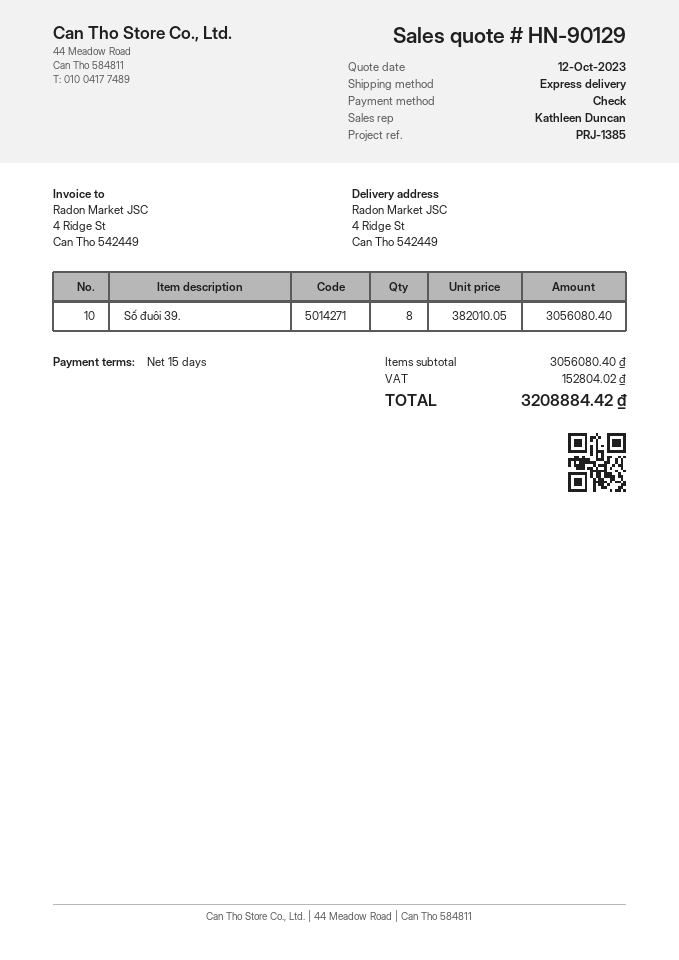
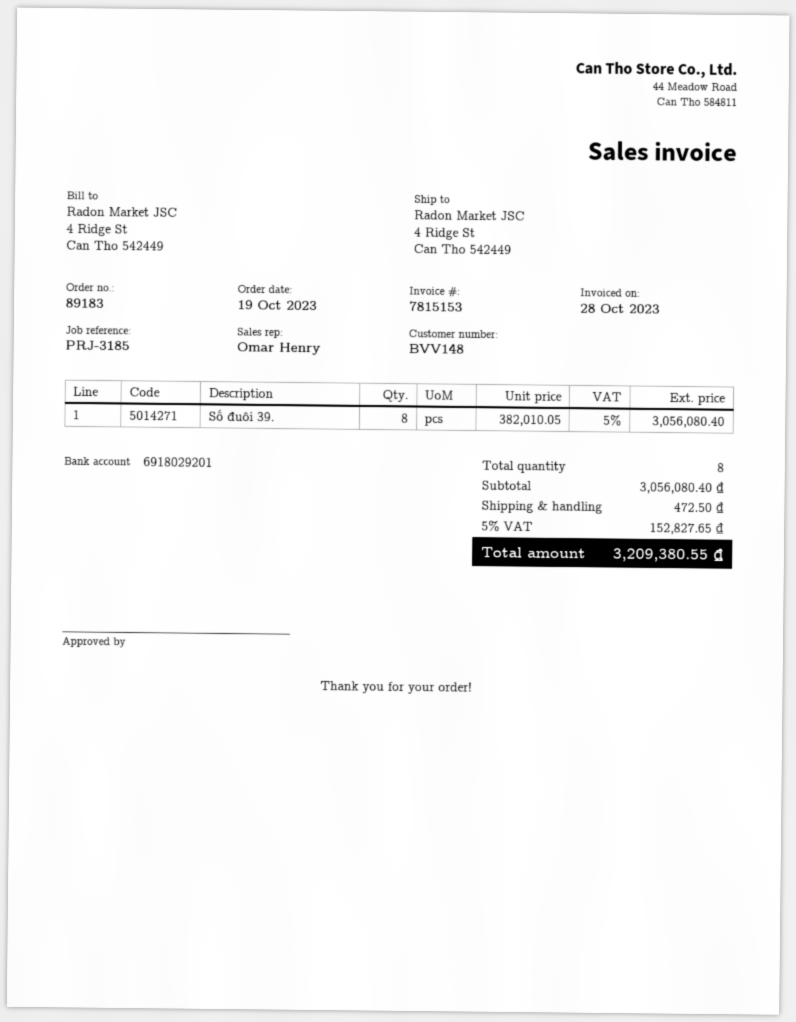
reference: PRJ-1385 -> PRJ-3185
sales rep: Kathleen Duncan -> Omar Henry
shipping: none -> 472.50
tax: 152804.02 -> 152827.65
total: 3208884.42 -> 3209380.55

